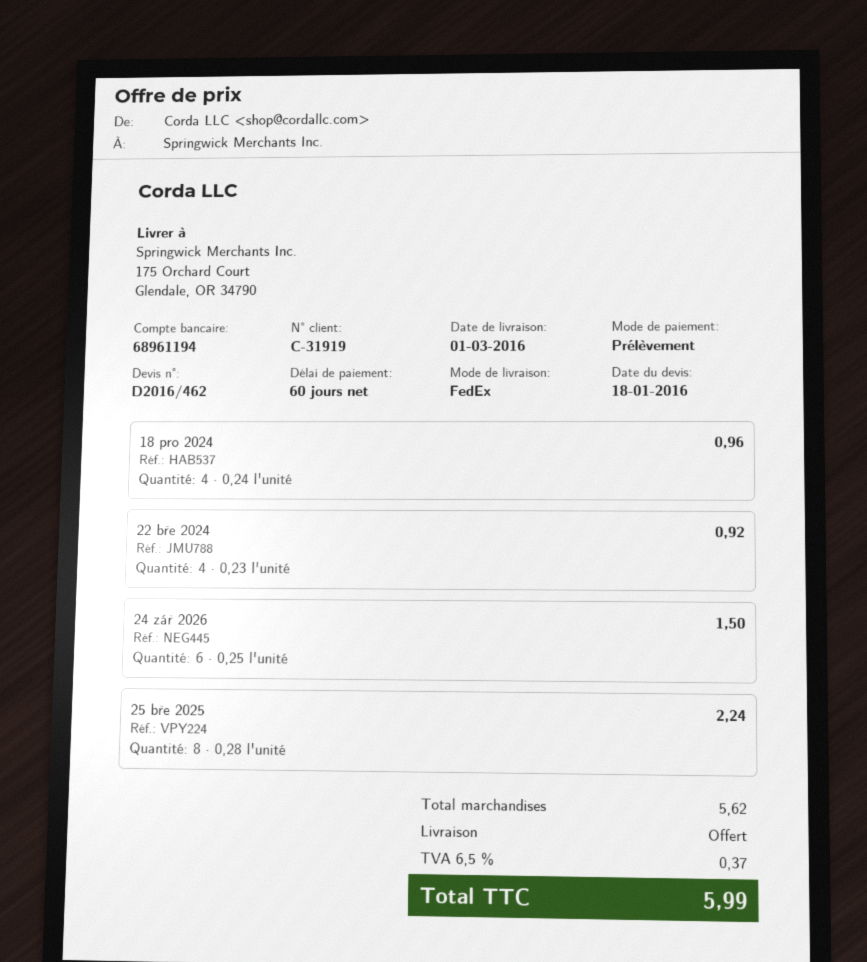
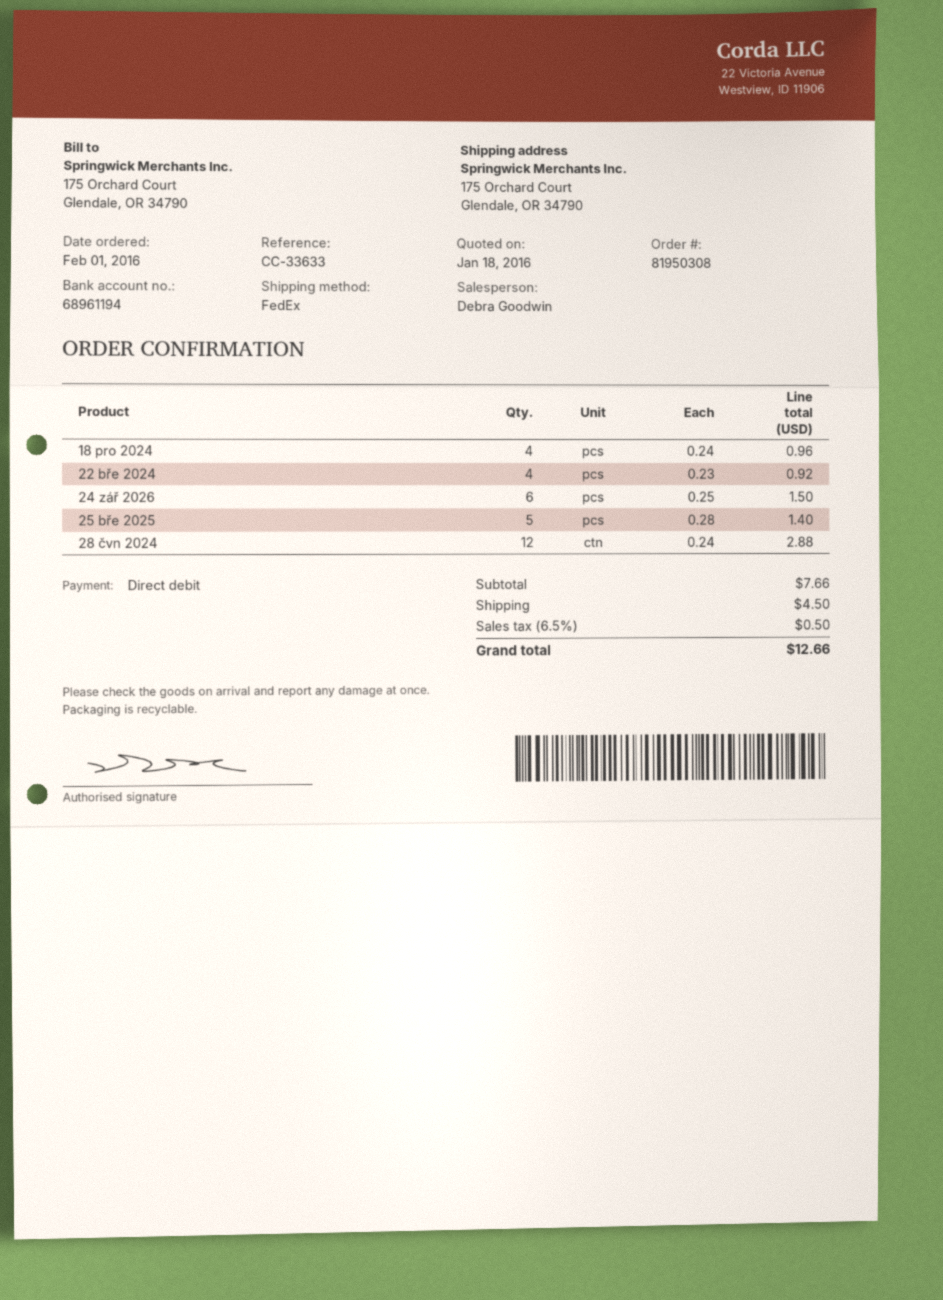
25 bře 2025: 8 x 0.28 = 2.24 -> 5 x 0.28 = 1.40
28 čvn 2024: none -> 12 x 0.24 = 2.88
subtotal: 5.62 -> 7.66
shipping: 0.00 -> 4.50
tax: 6.5% = 0.37 -> 6.5% = 0.50
total: 5.99 -> 12.66

